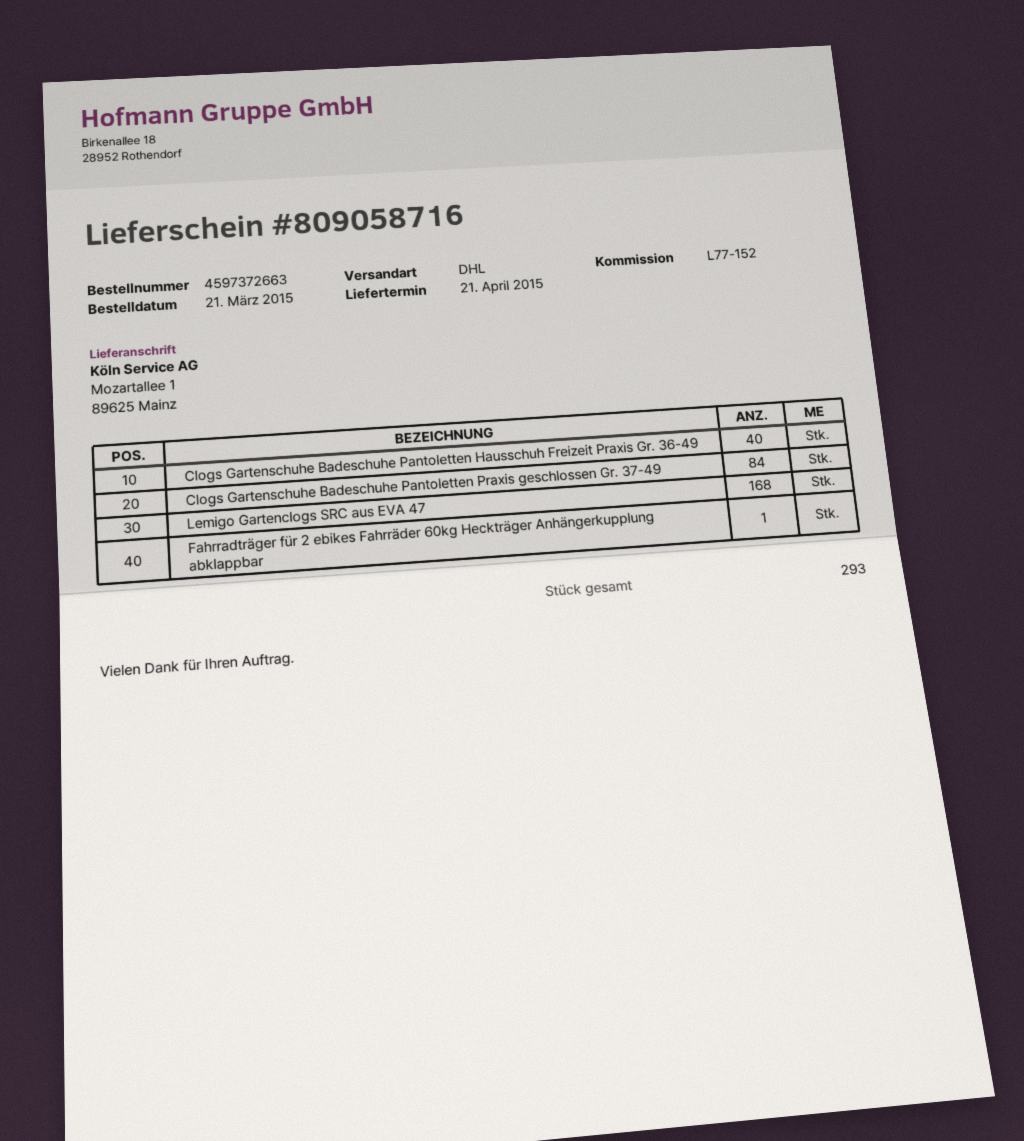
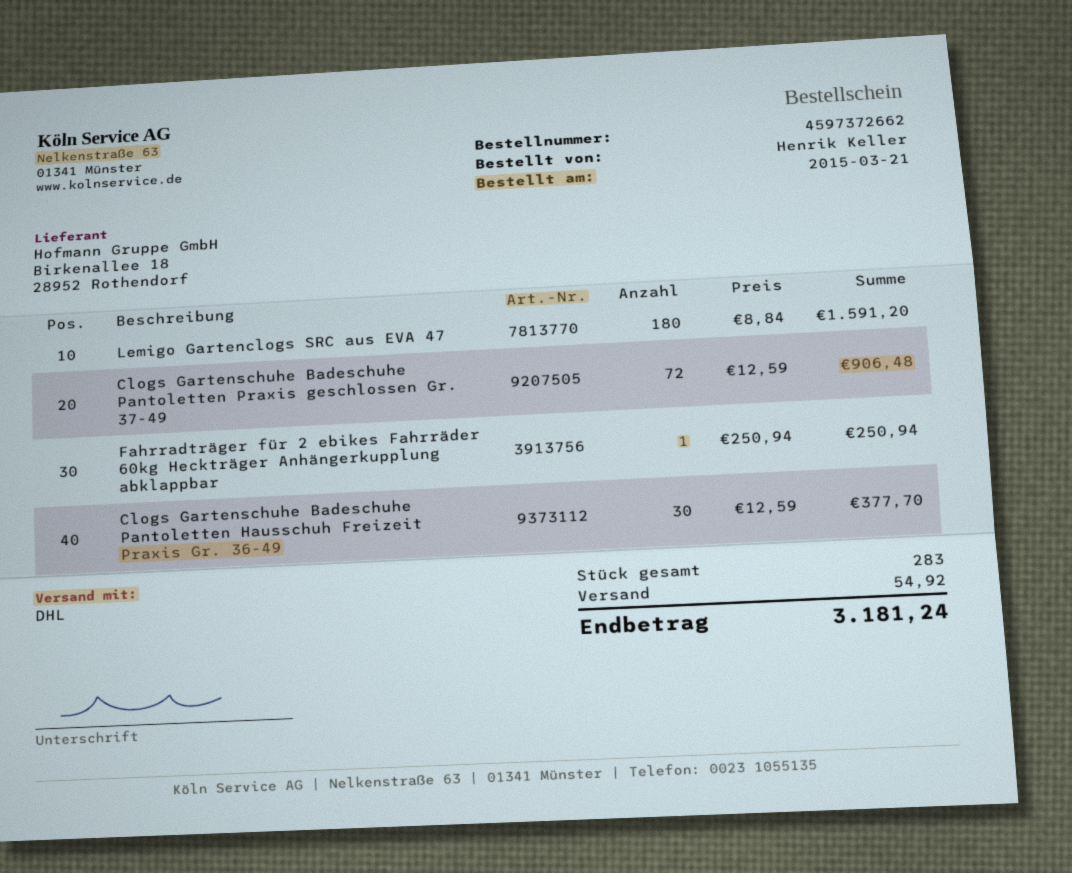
order number: 4597372663 -> 4597372662
Clogs Gartenschuhe Badeschuhe Pantoletten Hausschuh Freizeit Praxis Gr. 36-49: 40 -> 30
Clogs Gartenschuhe Badeschuhe Pantoletten Praxis geschlossen Gr. 37-49: 84 -> 72
Lemigo Gartenclogs SRC aus EVA 47: 168 -> 180
total quantity: 293 -> 283

